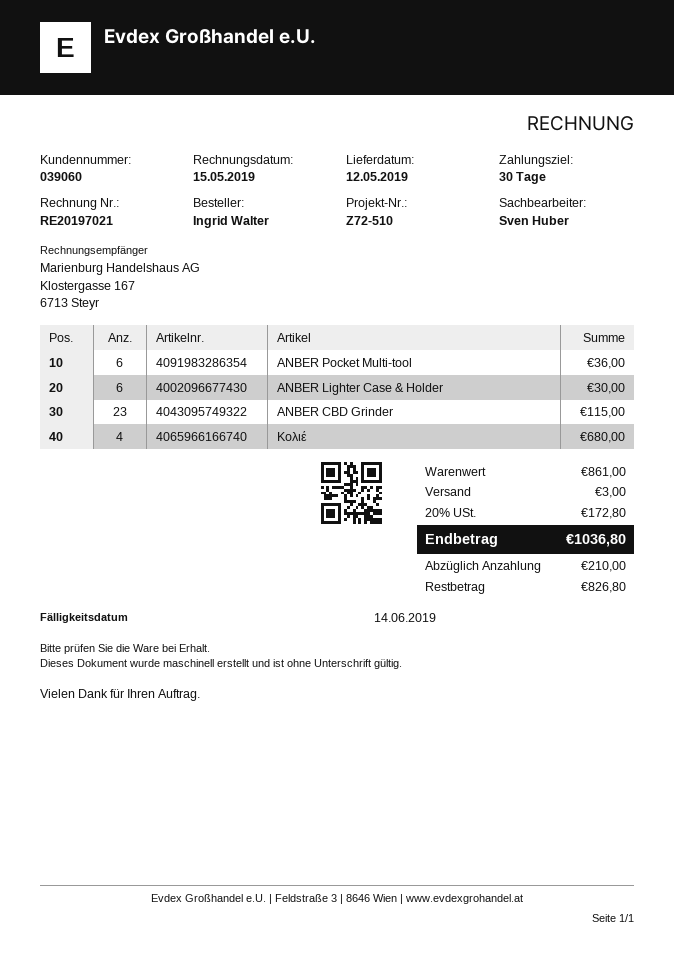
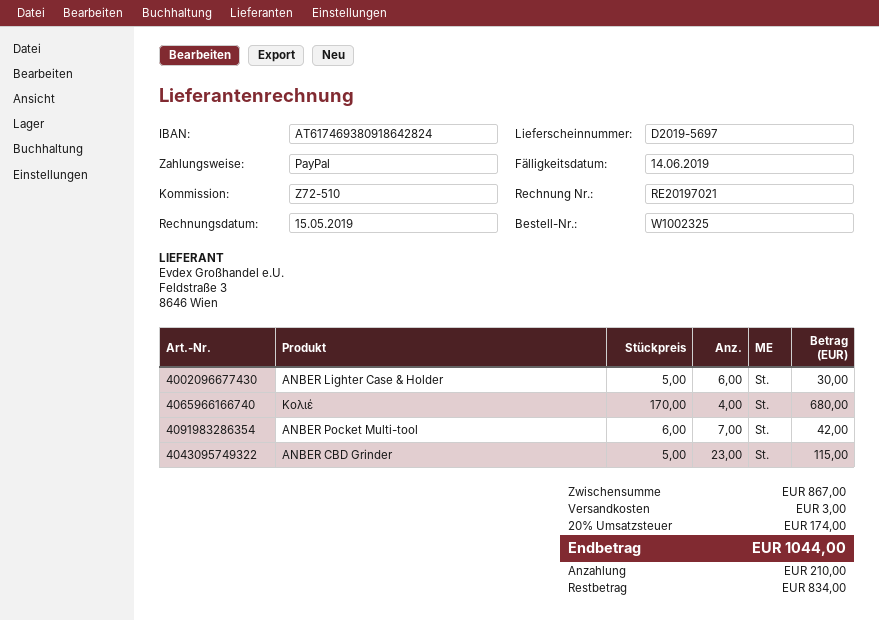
ANBER Pocket Multi-tool: 6 for 36.00 -> 7 for 42.00
subtotal: 861.00 -> 867.00
tax: 20% = 172.80 -> 20% = 174.00
total: 1036.80 -> 1044.00
balance: 826.80 -> 834.00

